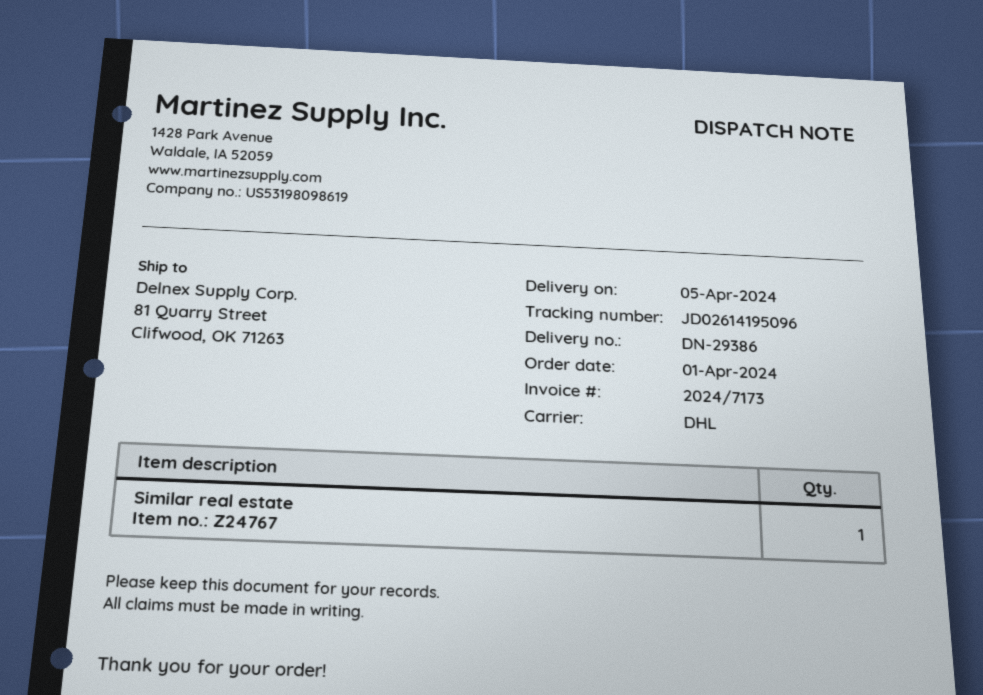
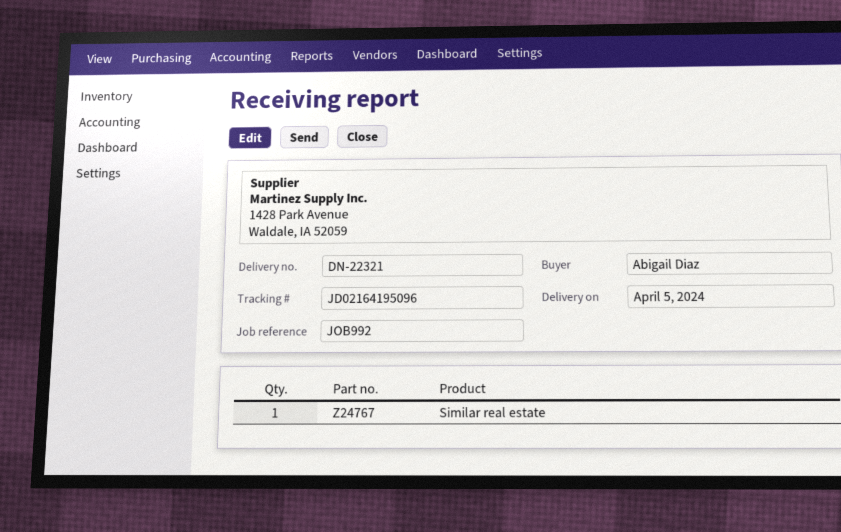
delivery note number: DN-29386 -> DN-22321
tracking number: JD02614195096 -> JD02164195096

